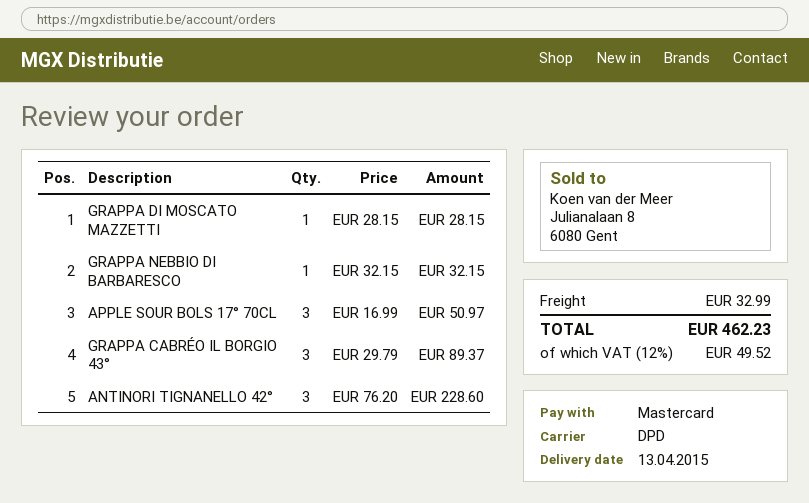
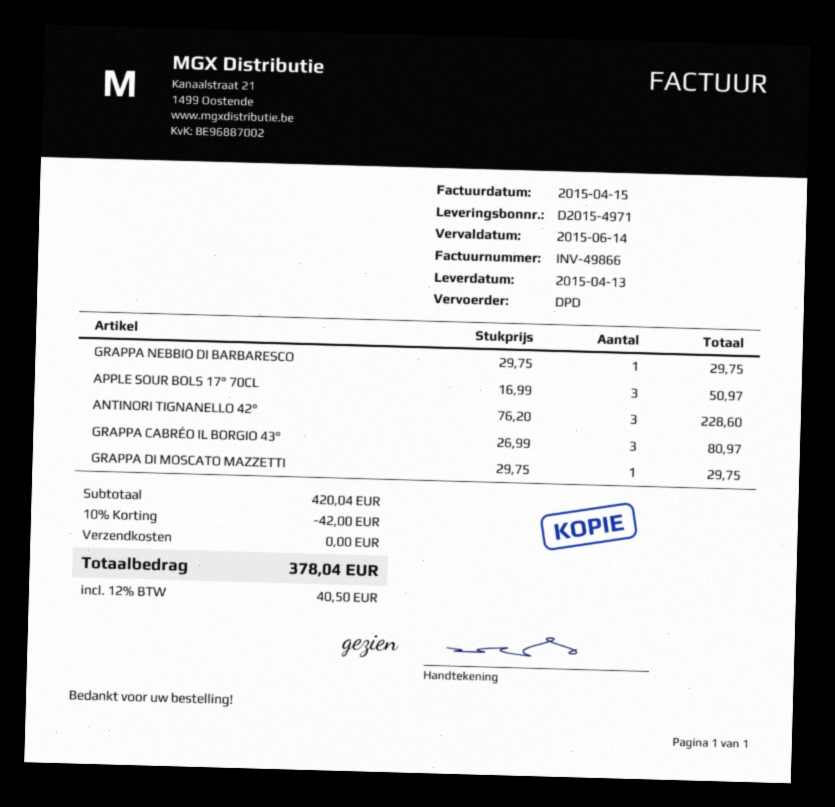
GRAPPA DI MOSCATO MAZZETTI: 1 x 28.15 = 28.15 -> 1 x 29.75 = 29.75
GRAPPA NEBBIO DI BARBARESCO: 1 x 32.15 = 32.15 -> 1 x 29.75 = 29.75
GRAPPA CABRÉO IL BORGIO 43°: 3 x 29.79 = 89.37 -> 3 x 26.99 = 80.97
discount: none -> 10% = 42.00
shipping: 32.99 -> 0.00
tax: 12% = 49.52 -> 12% = 40.50
total: 462.23 -> 378.04

